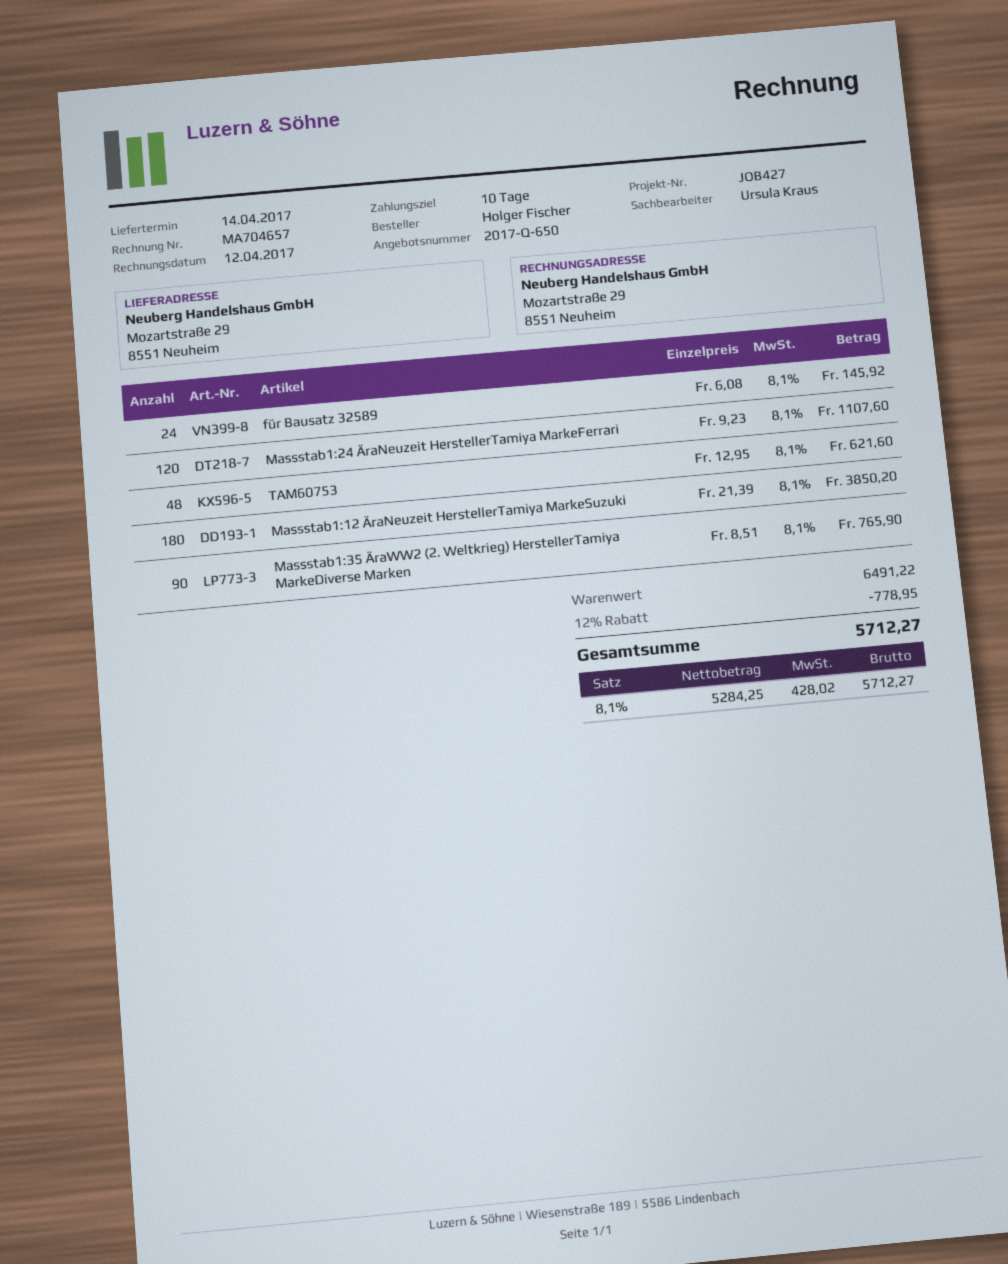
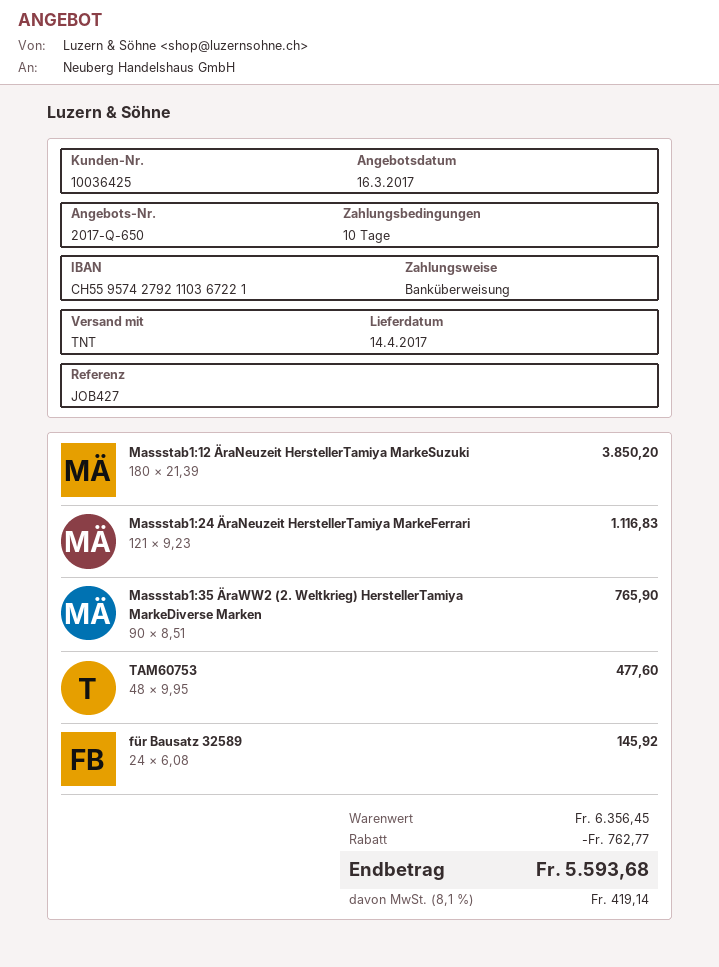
Massstab1:24 ÄraNeuzeit HerstellerTamiya MarkeFerrari: 120 x 9.23 = 1107.60 -> 121 x 9.23 = 1116.83
TAM60753: 48 x 12.95 = 621.60 -> 48 x 9.95 = 477.60
subtotal: 6491.22 -> 6356.45
discount: 778.95 -> 762.77
tax: 8.1% = 428.02 -> 8.1% = 419.14
total: 5712.27 -> 5593.68

